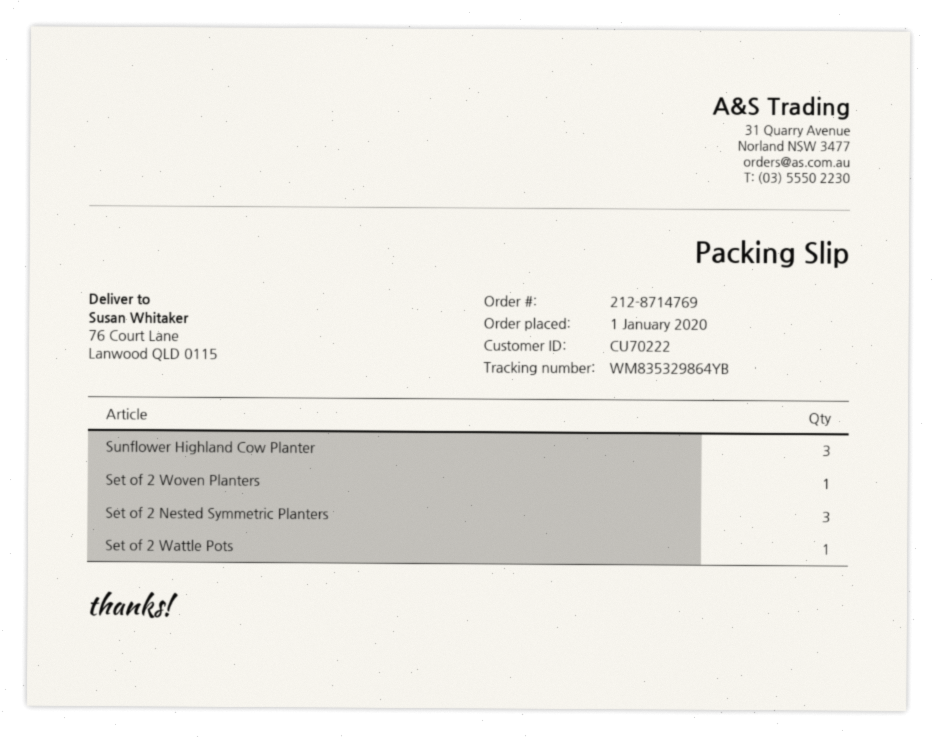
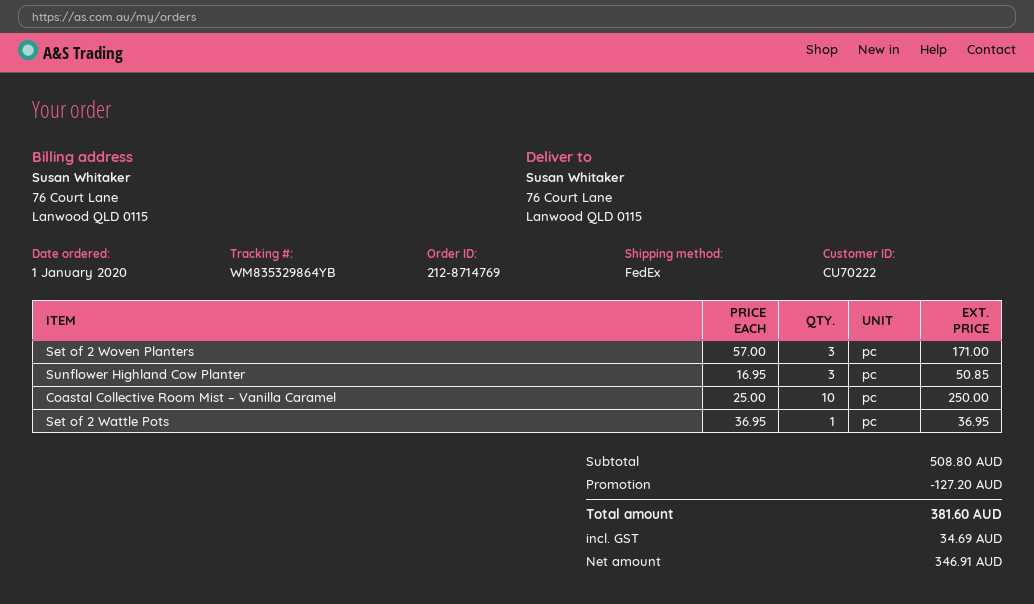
Set of 2 Woven Planters: 1 -> 3
Set of 2 Nested Symmetric Planters: 3 -> none
Coastal Collective Room Mist – Vanilla Caramel: none -> 10

